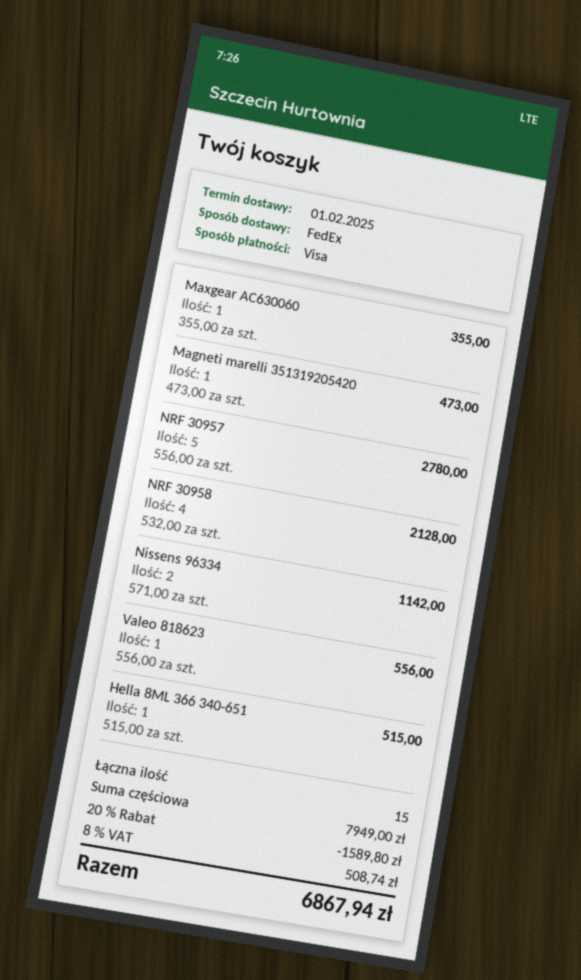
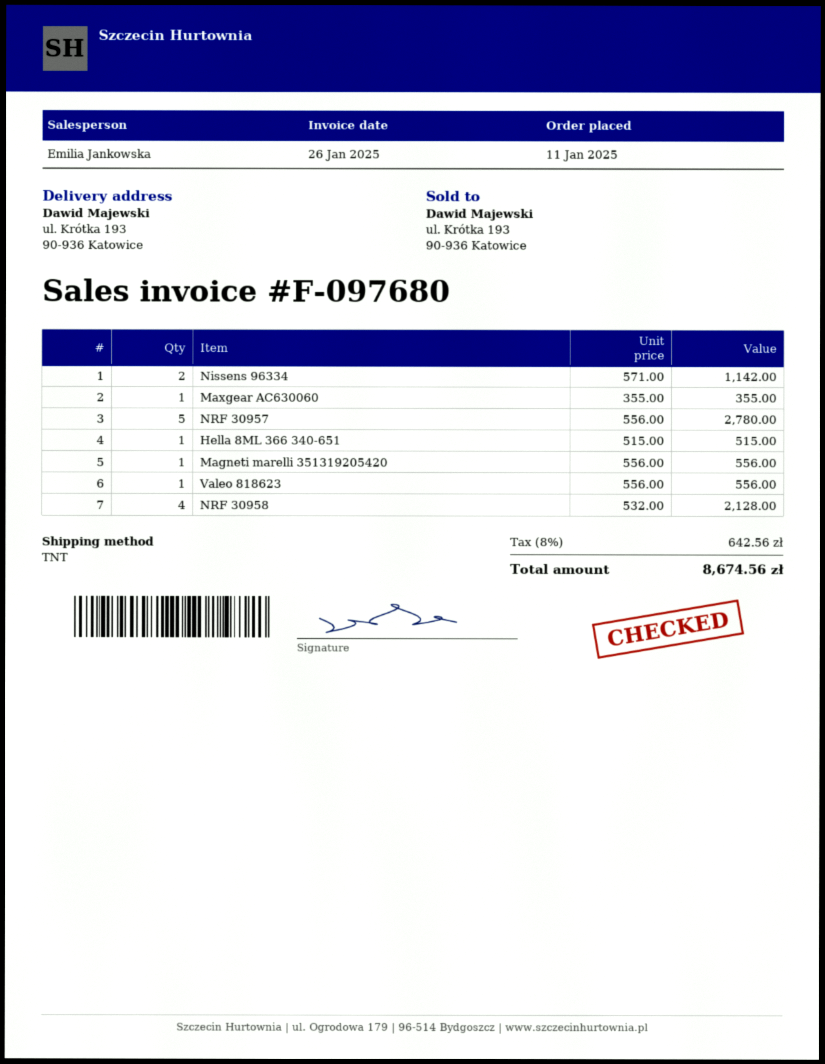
shipping method: FedEx -> TNT
Magneti marelli 351319205420: 1 x 473.00 = 473.00 -> 1 x 556.00 = 556.00
discount: 20% = 1589.80 -> none
tax: 8% = 508.74 -> 8% = 642.56
total: 6867.94 -> 8674.56

